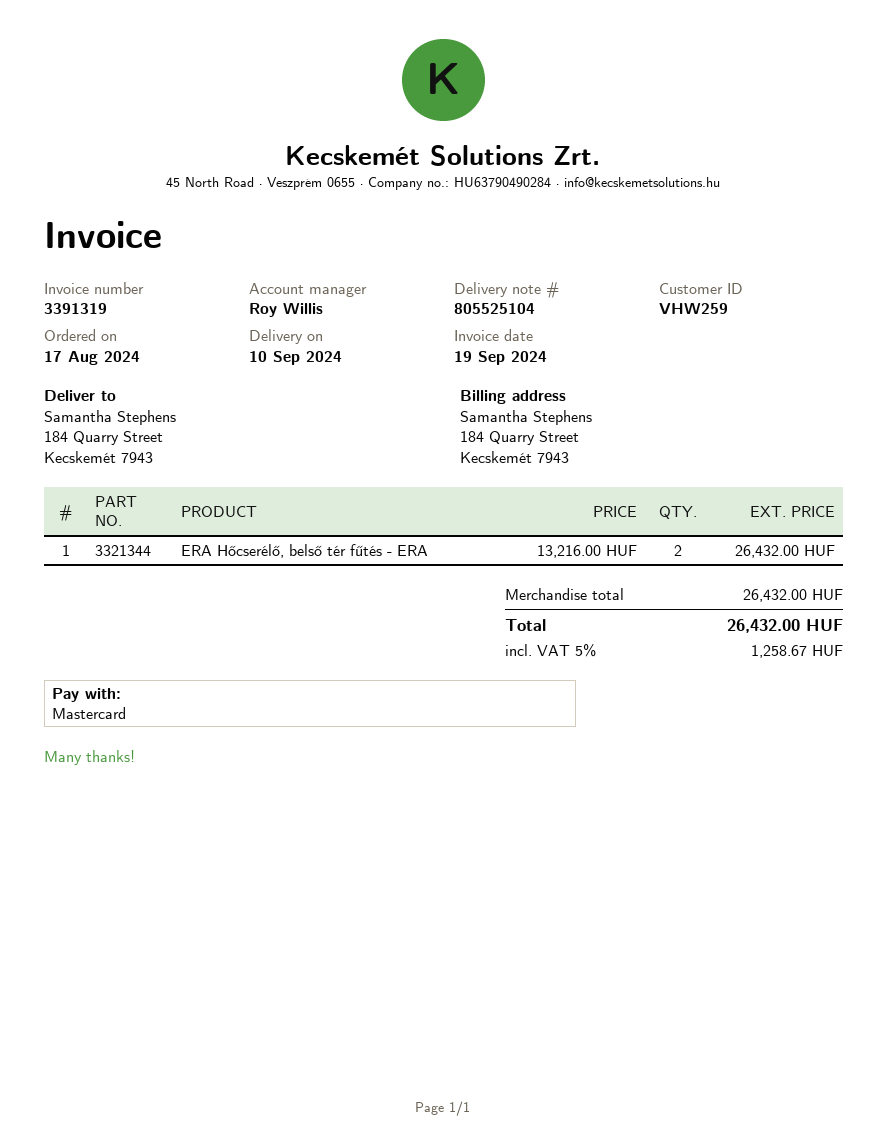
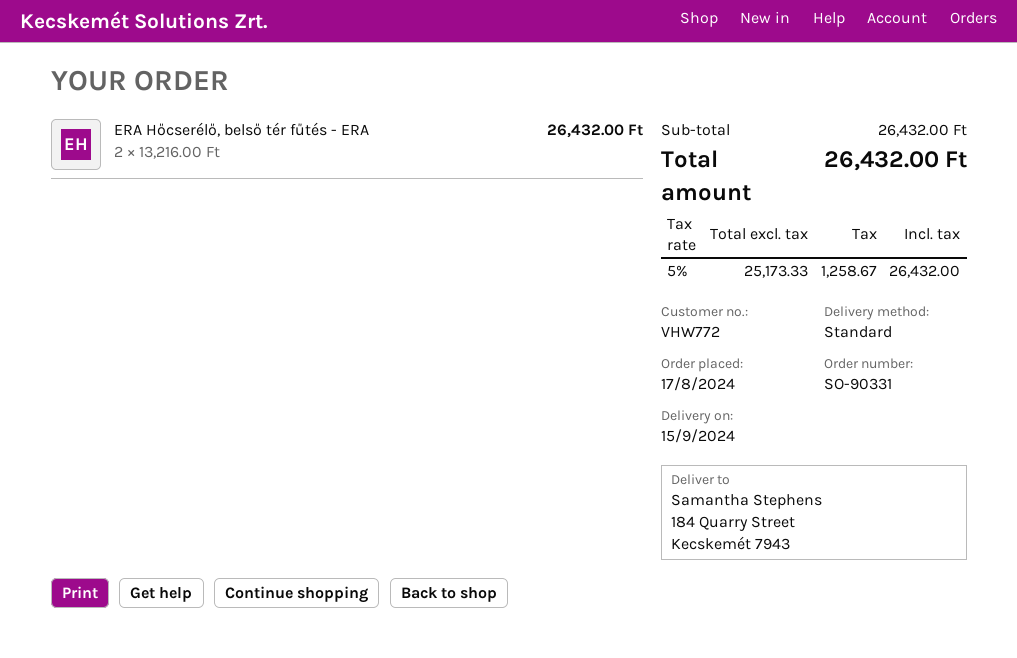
delivery date: 2024-09-10 -> 2024-09-15
customer number: VHW259 -> VHW772

